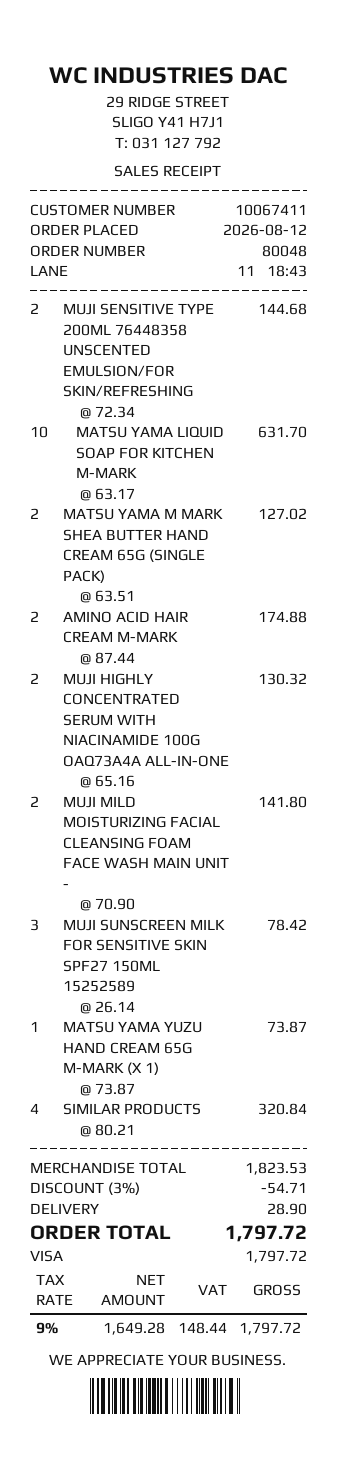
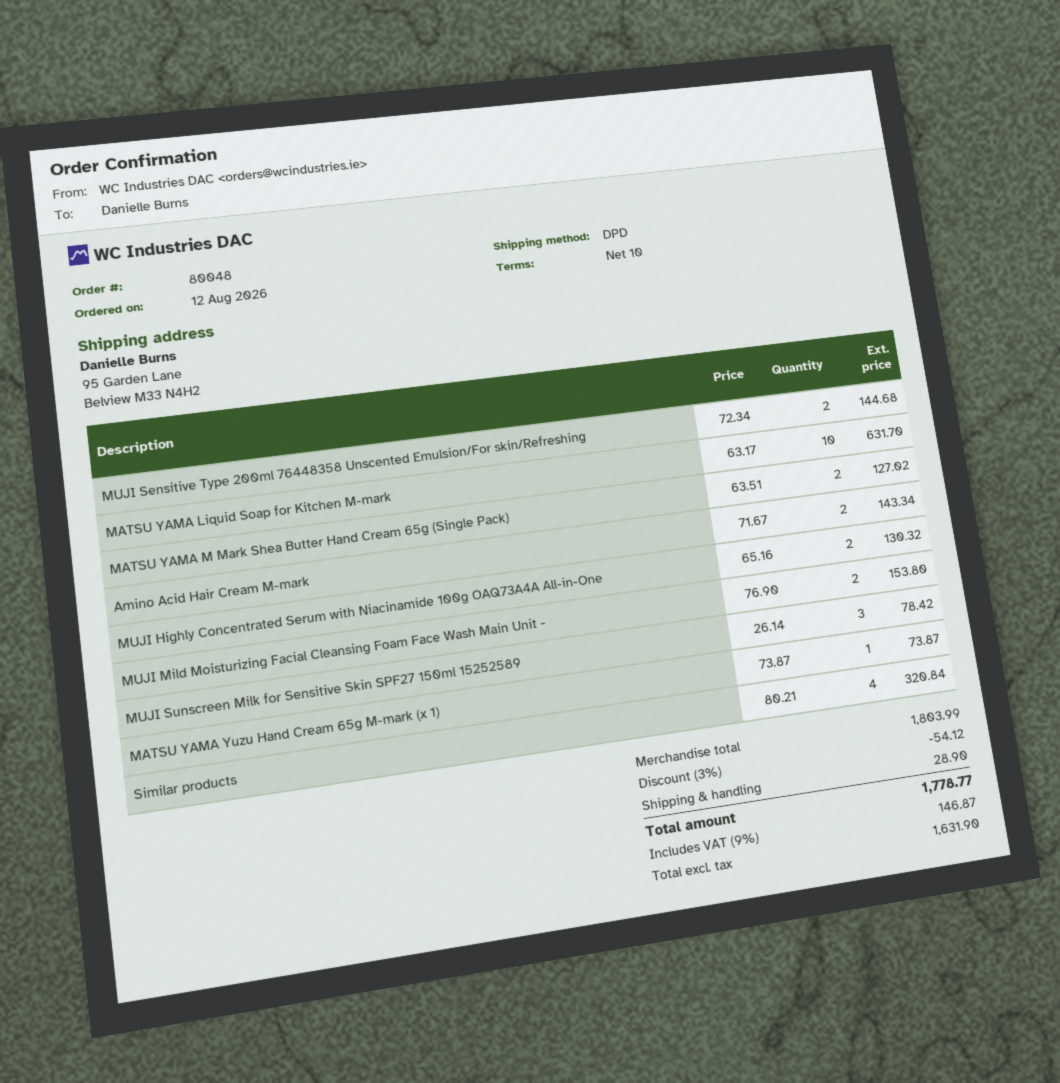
AMINO ACID HAIR CREAM M-MARK: 2 x 87.44 = 174.88 -> 2 x 71.67 = 143.34
MUJI MILD MOISTURIZING FACIAL CLEANSING FOAM FACE WASH MAIN UNIT -: 2 x 70.90 = 141.80 -> 2 x 76.90 = 153.80
subtotal: 1823.53 -> 1803.99
discount: 3% = 54.71 -> 3% = 54.12
net: 1649.28 -> 1631.90
tax: 9% = 148.44 -> 9% = 146.87
total: 1797.72 -> 1778.77

